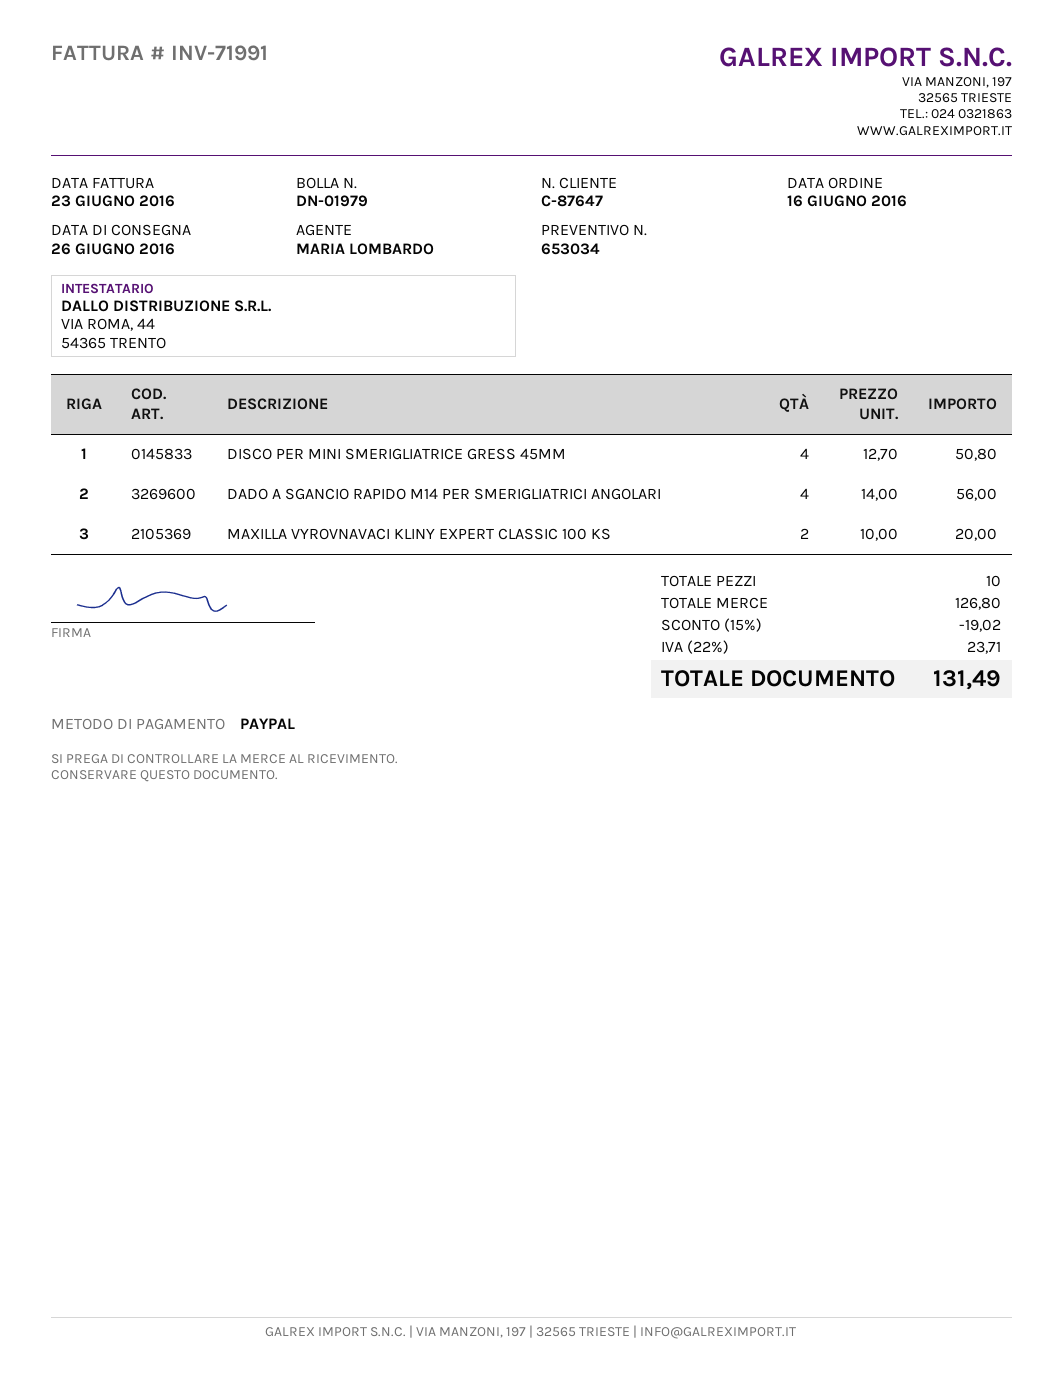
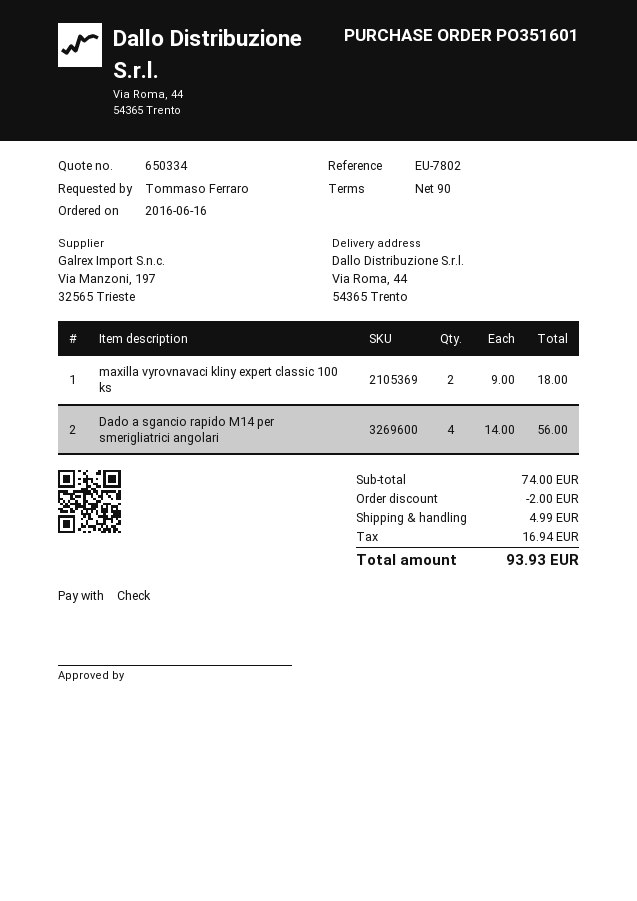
quote number: 653034 -> 650334
payment method: PayPal -> cheque
DISCO PER MINI SMERIGLIATRICE GRESS 45MM: 4 x 12.70 = 50.80 -> none
MAXILLA VYROVNAVACI KLINY EXPERT CLASSIC 100 KS: 2 x 10.00 = 20.00 -> 2 x 9.00 = 18.00
subtotal: 126.80 -> 74.00
discount: 19.02 -> 2.00
shipping: none -> 4.99
tax: 23.71 -> 16.94
total: 131.49 -> 93.93

